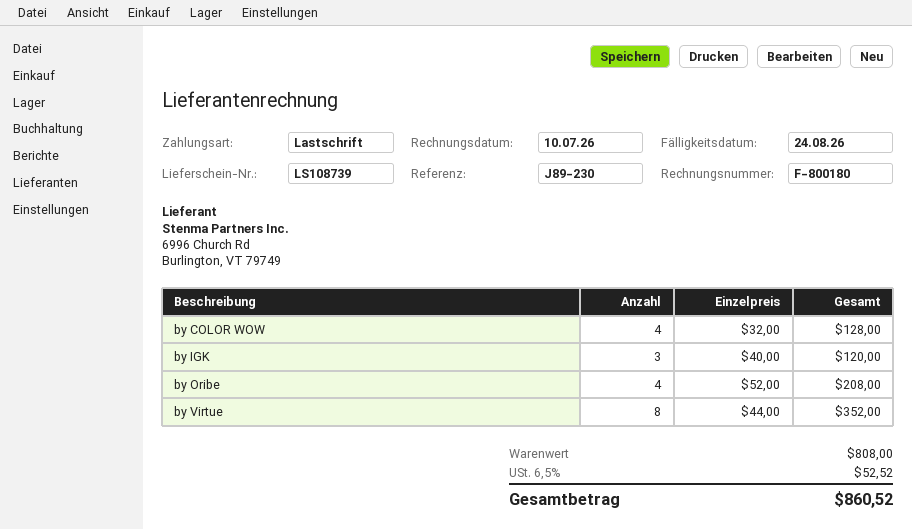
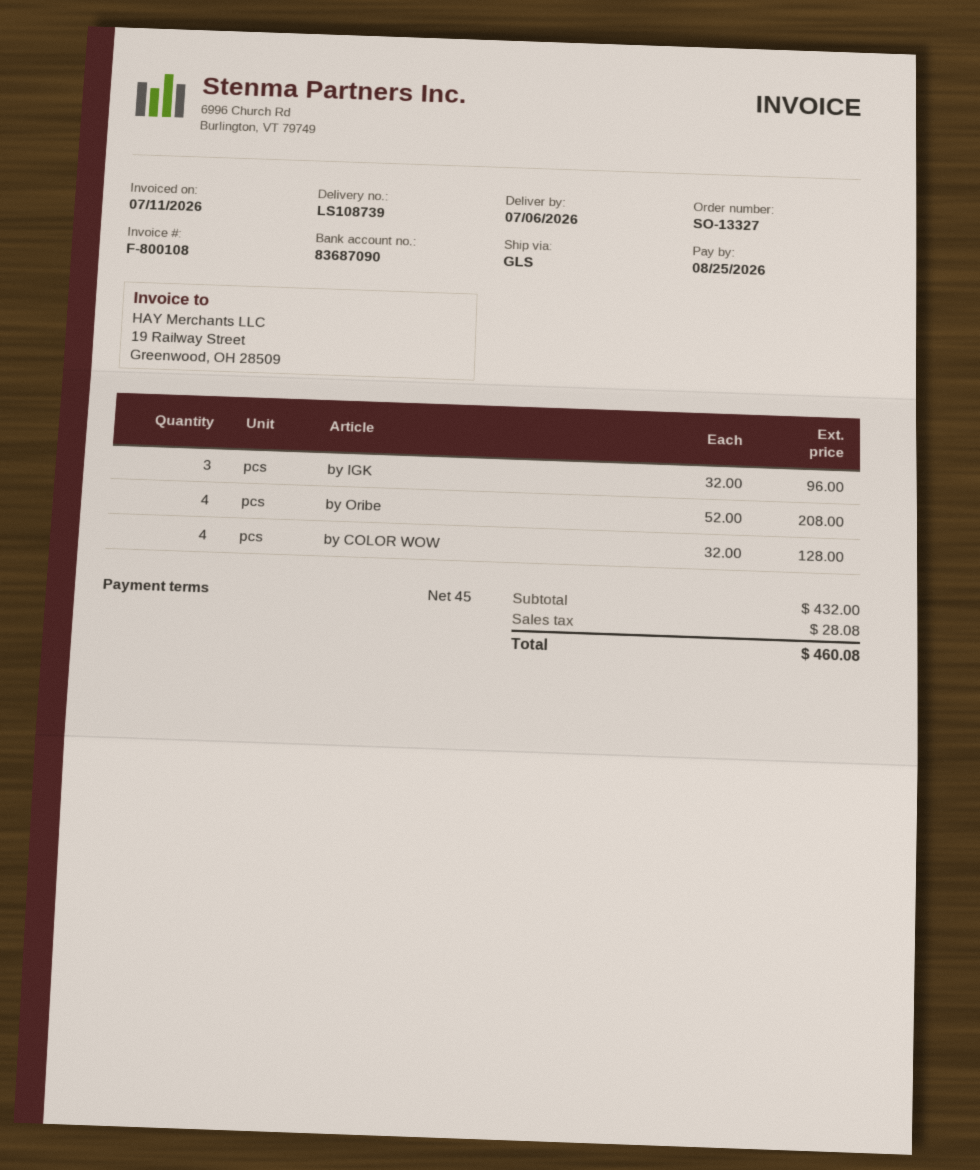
invoice number: F-800180 -> F-800108
invoice date: 2026-07-10 -> 2026-07-11
due date: 2026-08-24 -> 2026-08-25
by IGK: 3 x 40.00 = 120.00 -> 3 x 32.00 = 96.00
by Virtue: 8 x 44.00 = 352.00 -> none
subtotal: 808.00 -> 432.00
tax: 52.52 -> 28.08
total: 860.52 -> 460.08

